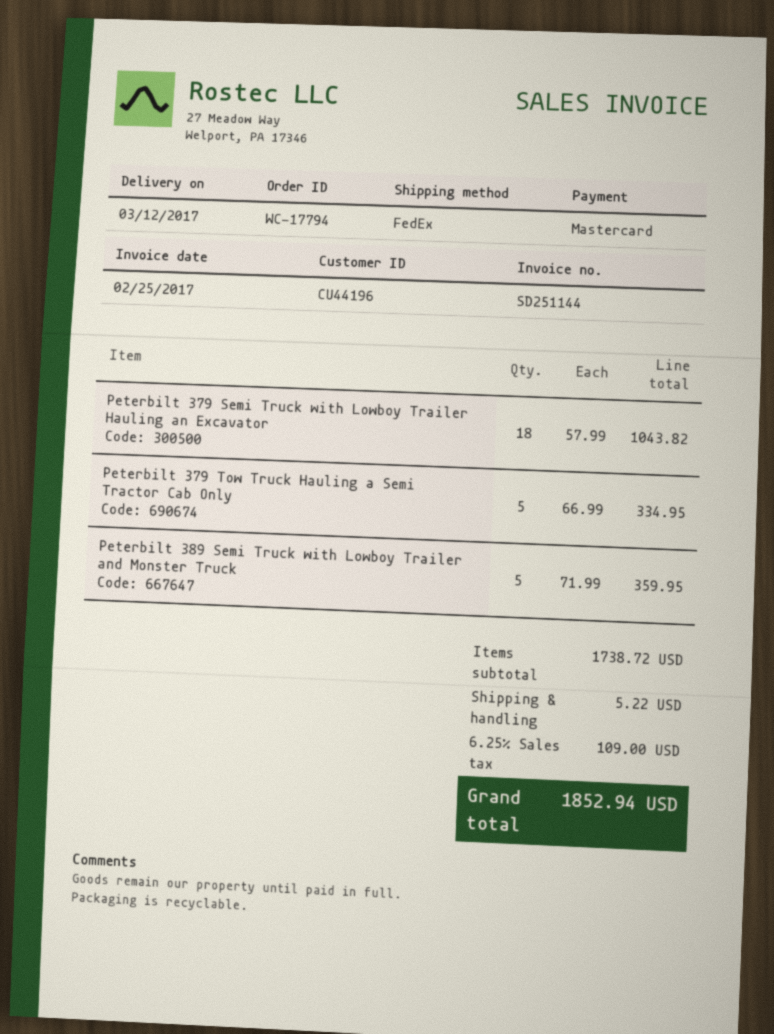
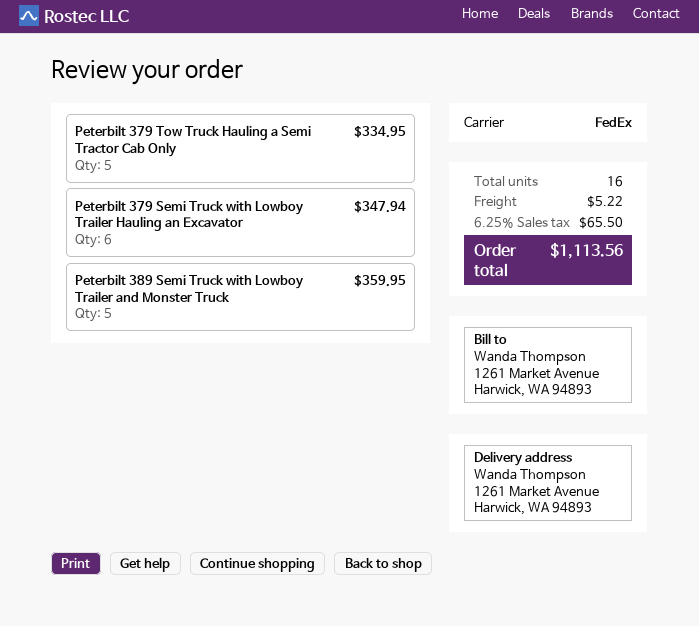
Peterbilt 379 Semi Truck with Lowboy Trailer Hauling an Excavator: 18 for 1043.82 -> 6 for 347.94
tax: 6.25% = 109.00 -> 6.25% = 65.50
total: 1852.94 -> 1113.56

